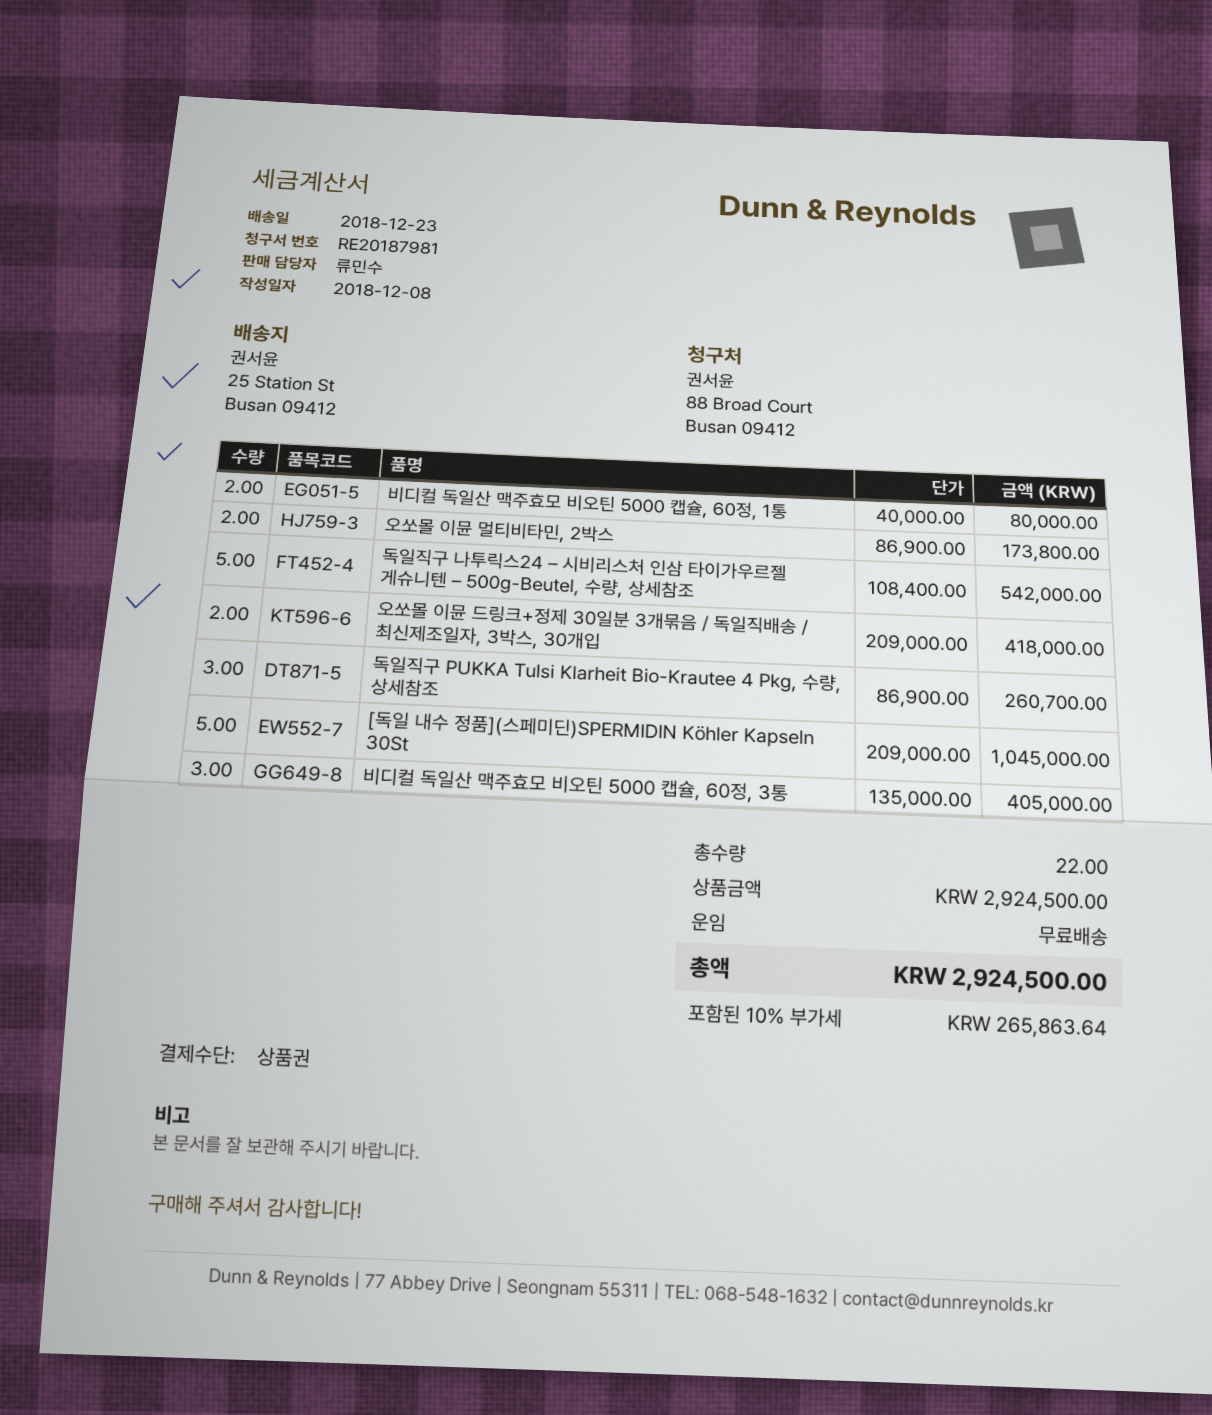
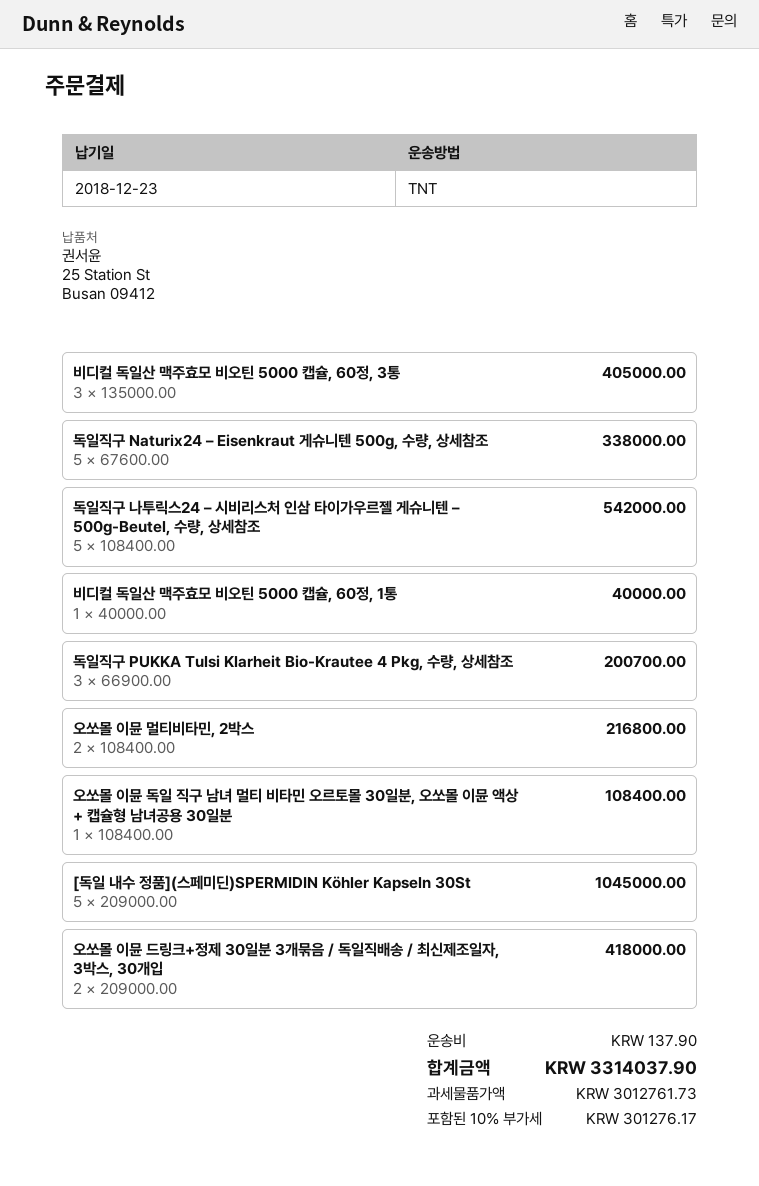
비디컬 독일산 맥주효모 비오틴 5000 캡슐, 60정, 1통: 2 x 40000.00 = 80000.00 -> 1 x 40000.00 = 40000.00
오쏘몰 이뮨 멀티비타민, 2박스: 2 x 86900.00 = 173800.00 -> 2 x 108400.00 = 216800.00
독일직구 PUKKA Tulsi Klarheit Bio-Krautee 4 Pkg, 수량, 상세참조: 3 x 86900.00 = 260700.00 -> 3 x 66900.00 = 200700.00
독일직구 Naturix24 – Eisenkraut 게슈니텐 500g, 수량, 상세참조: none -> 5 x 67600.00 = 338000.00
오쏘몰 이뮨 독일 직구 남녀 멀티 비타민 오르토몰 30일분, 오쏘몰 이뮨 액상 + 캡슐형 남녀공용 30일분: none -> 1 x 108400.00 = 108400.00
shipping: 0.00 -> 137.90
tax: 10% = 265863.64 -> 10% = 301276.17
total: 2924500.00 -> 3314037.90

